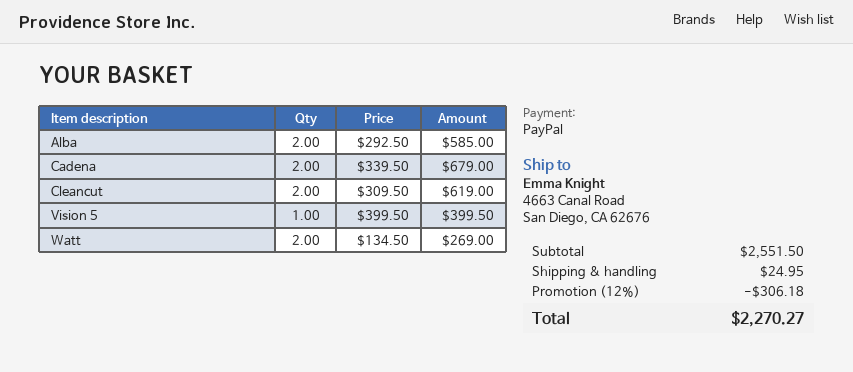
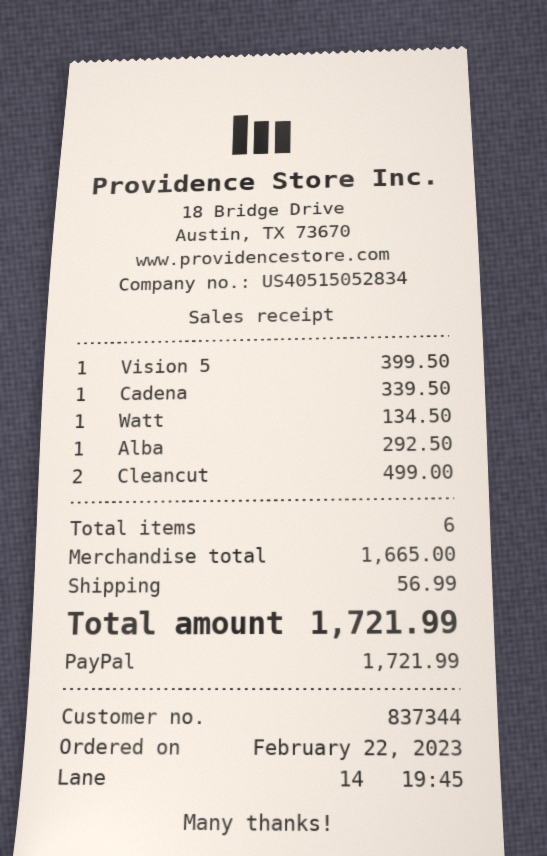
Alba: 2 for 585.00 -> 1 for 292.50
Cadena: 2 for 679.00 -> 1 for 339.50
Cleancut: 2 for 619.00 -> 2 for 499.00
Watt: 2 for 269.00 -> 1 for 134.50
subtotal: 2551.50 -> 1665.00
discount: 12% = 306.18 -> none
shipping: 24.95 -> 56.99
total: 2270.27 -> 1721.99

